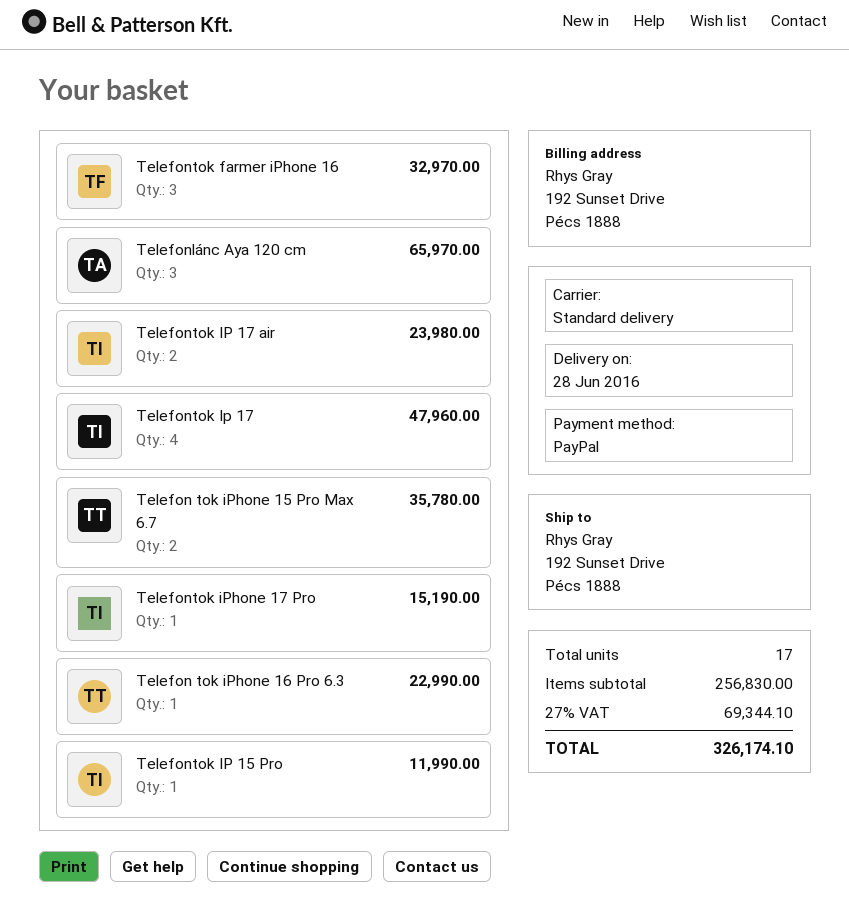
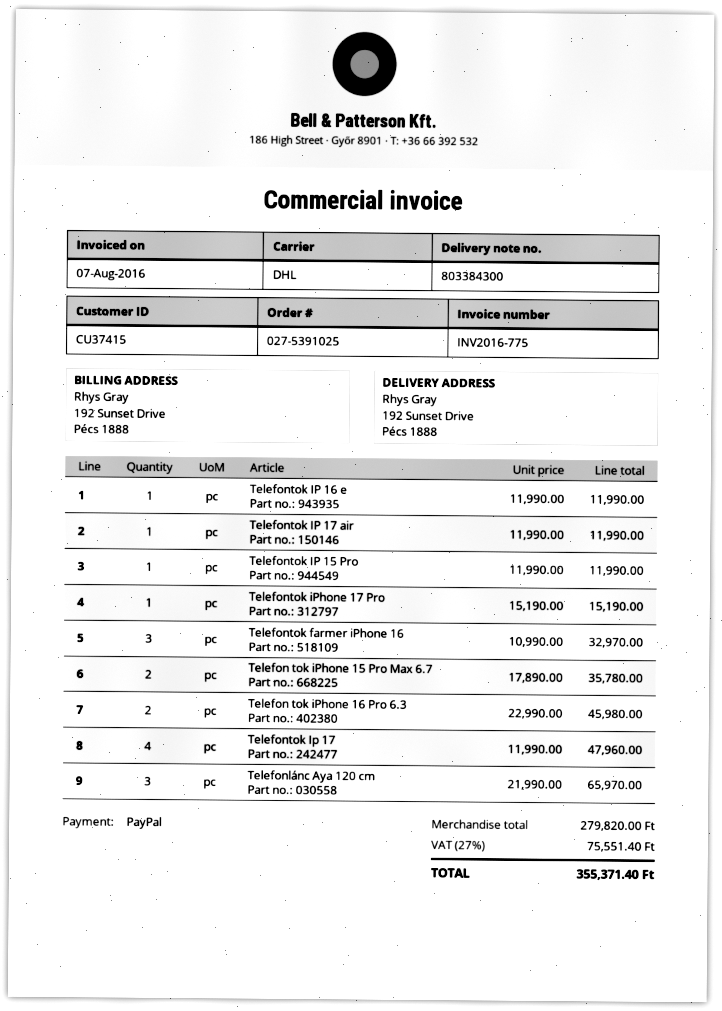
shipping method: standard -> DHL
Telefontok IP 17 air: 2 for 23980.00 -> 1 for 11990.00
Telefon tok iPhone 16 Pro 6.3: 1 for 22990.00 -> 2 for 45980.00
Telefontok IP 16 e: none -> 1 for 11990.00
subtotal: 256830.00 -> 279820.00
tax: 27% = 69344.10 -> 27% = 75551.40
total: 326174.10 -> 355371.40

